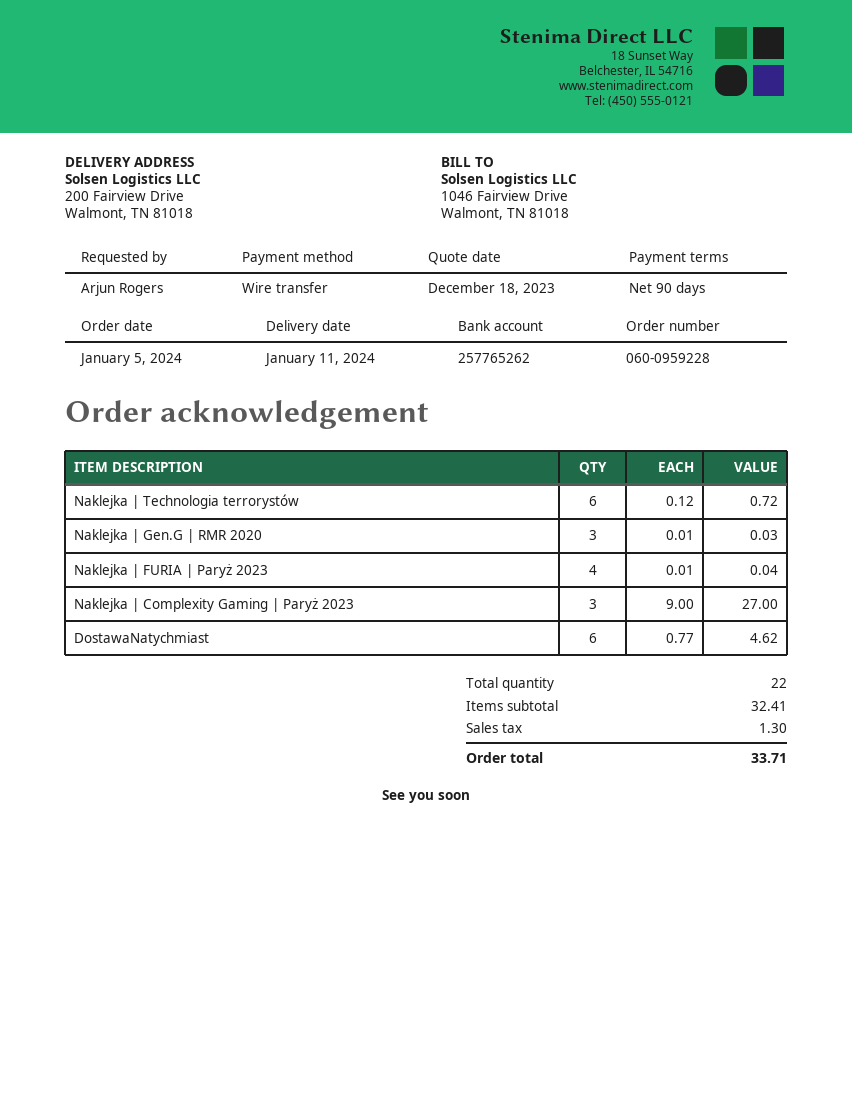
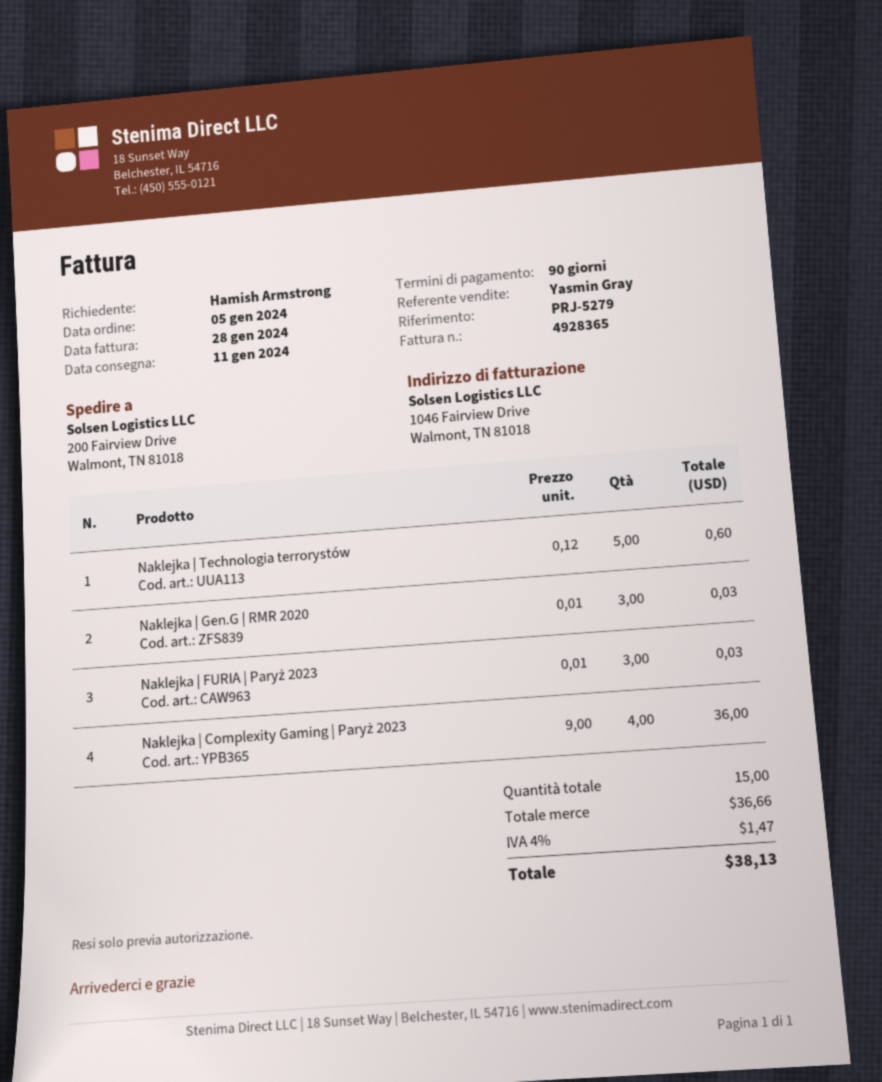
ordered by: Arjun Rogers -> Hamish Armstrong
Naklejka | Technologia terrorystów: 6 x 0.12 = 0.72 -> 5 x 0.12 = 0.60
Naklejka | FURIA | Paryż 2023: 4 x 0.01 = 0.04 -> 3 x 0.01 = 0.03
Naklejka | Complexity Gaming | Paryż 2023: 3 x 9.00 = 27.00 -> 4 x 9.00 = 36.00
DostawaNatychmiast: 6 x 0.77 = 4.62 -> none
total quantity: 22 -> 15
subtotal: 32.41 -> 36.66
tax: 1.30 -> 1.47
total: 33.71 -> 38.13

